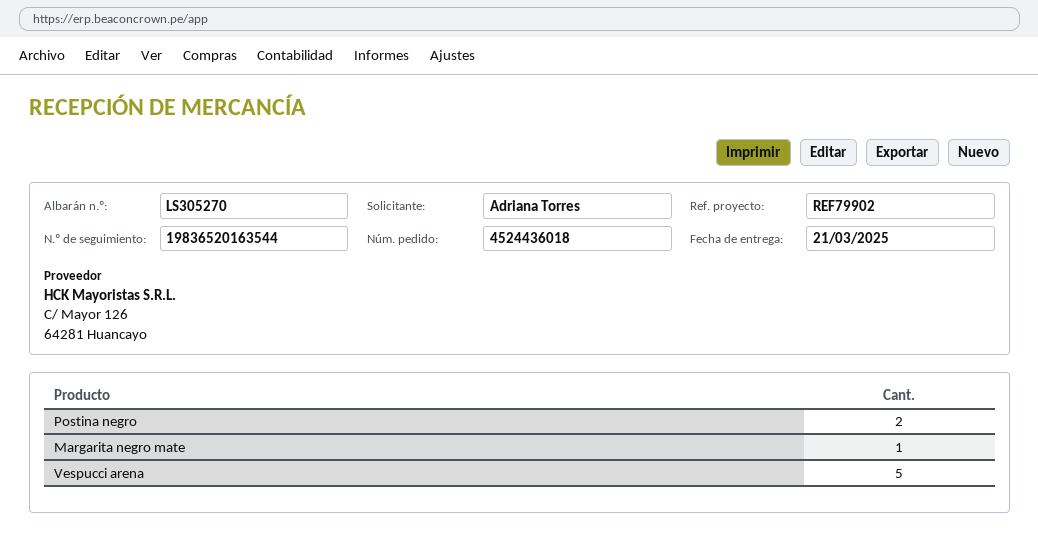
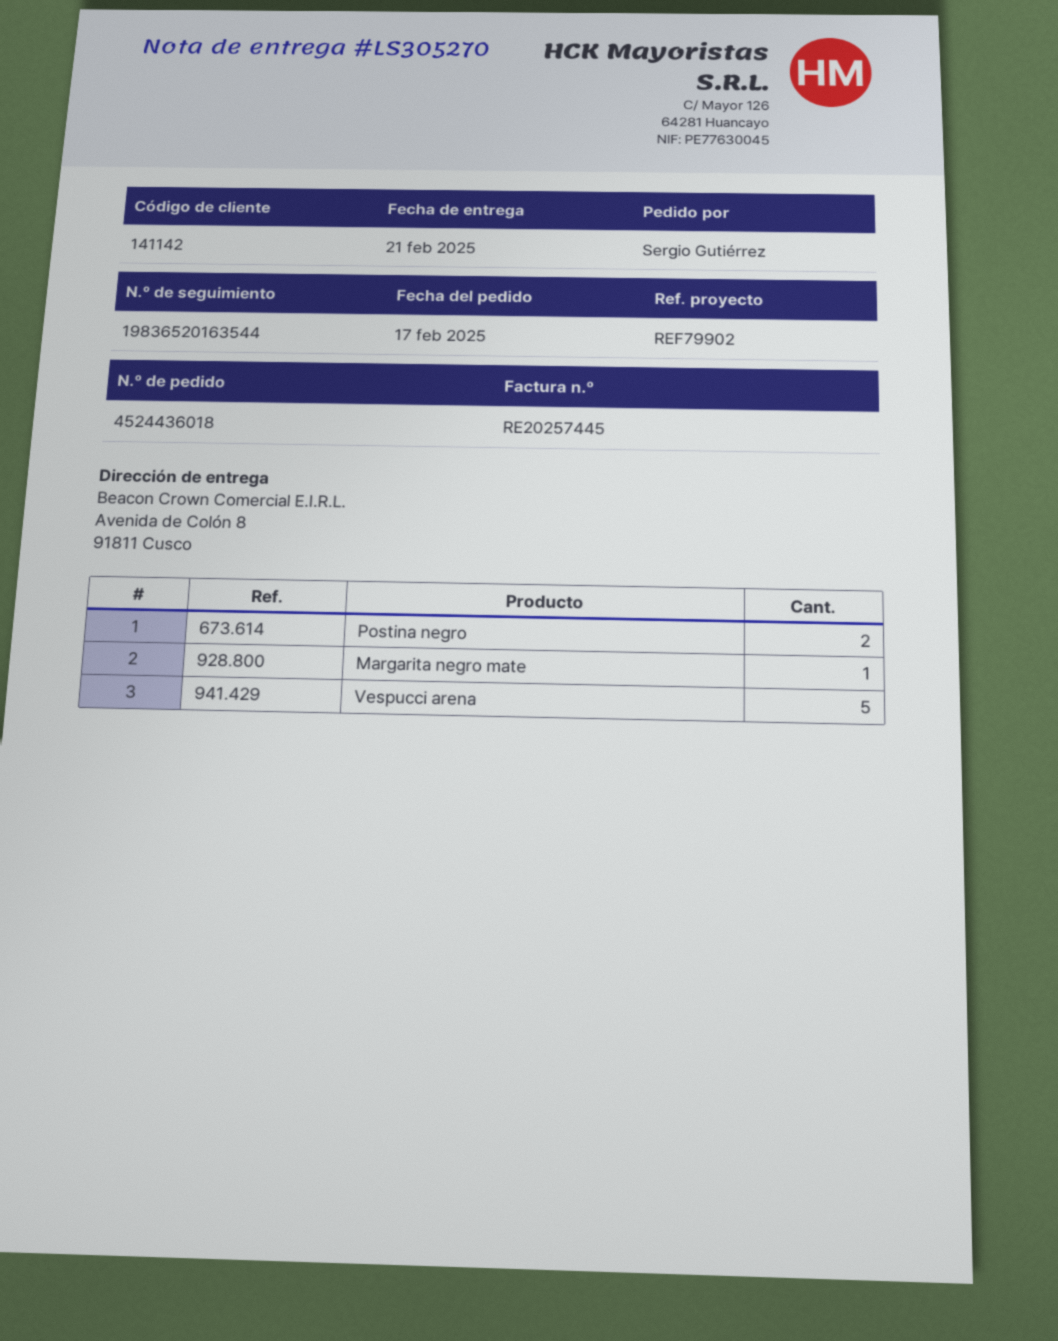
delivery date: 2025-03-21 -> 2025-02-21
ordered by: Adriana Torres -> Sergio Gutiérrez

